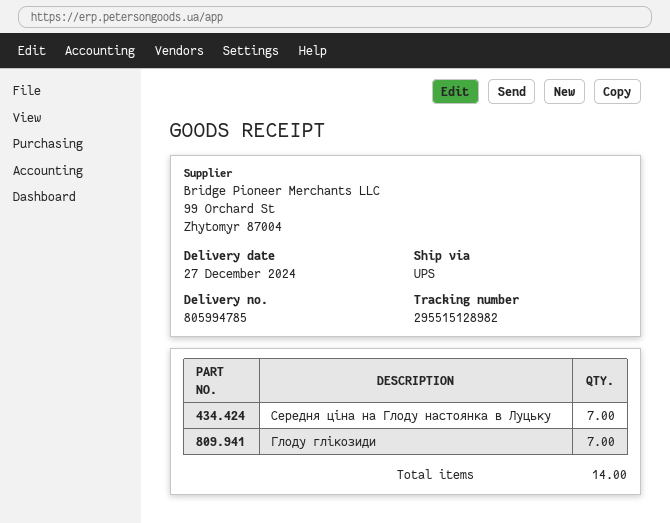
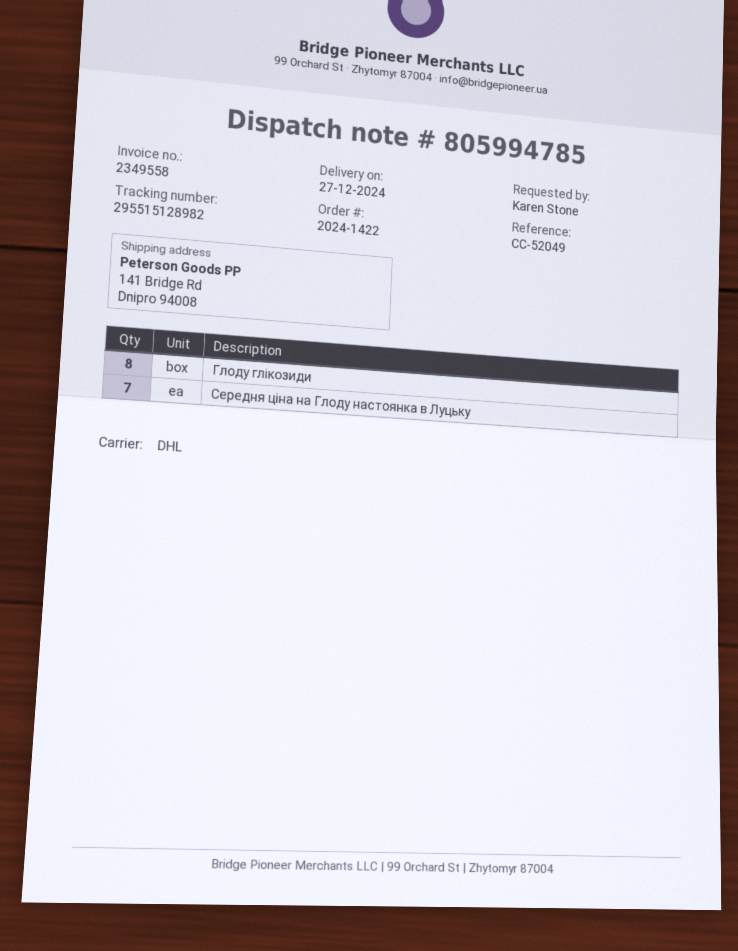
shipping method: UPS -> DHL
Глоду глікозиди: 7 -> 8

